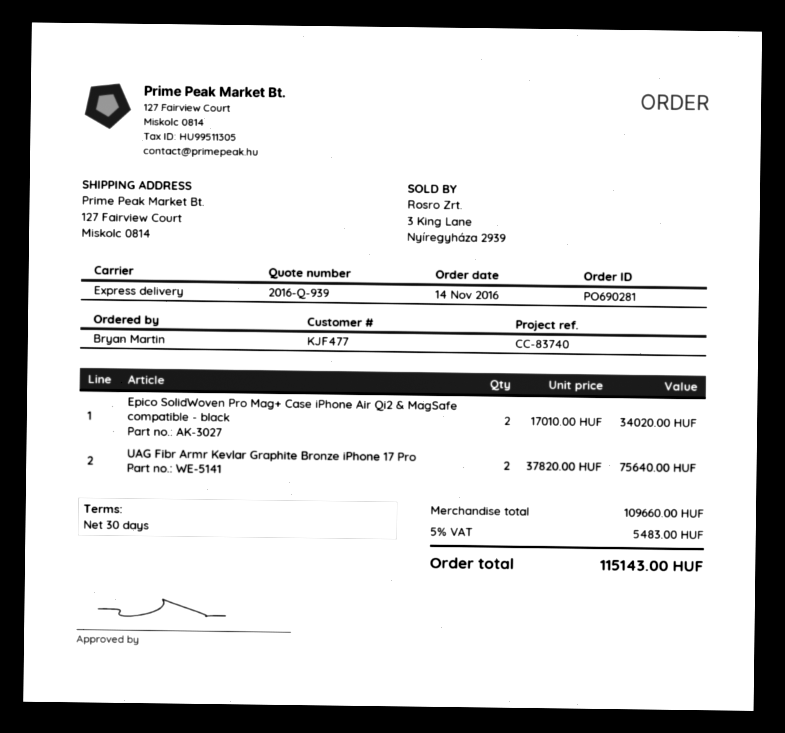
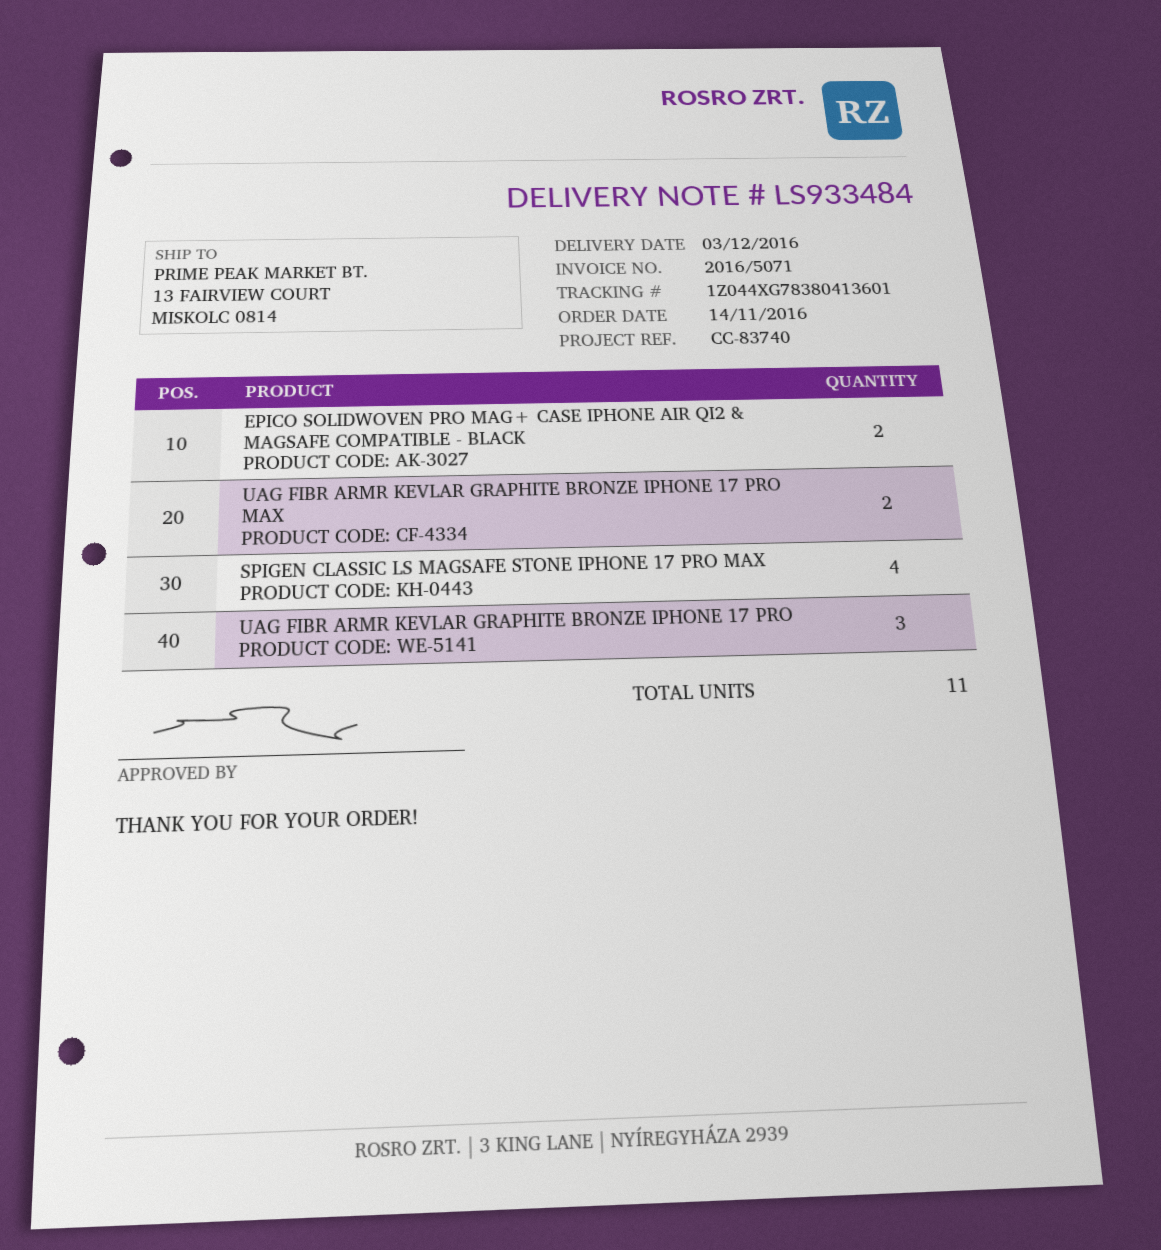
ship to: 127 Fairview Court, Miskolc 0814 -> 13 FAIRVIEW COURT, MISKOLC 0814
UAG Fibr Armr Kevlar Graphite Bronze iPhone 17 Pro: 2 -> 3
UAG FIBR ARMR KEVLAR GRAPHITE BRONZE IPHONE 17 PRO MAX: none -> 2
SPIGEN CLASSIC LS MAGSAFE STONE IPHONE 17 PRO MAX: none -> 4

